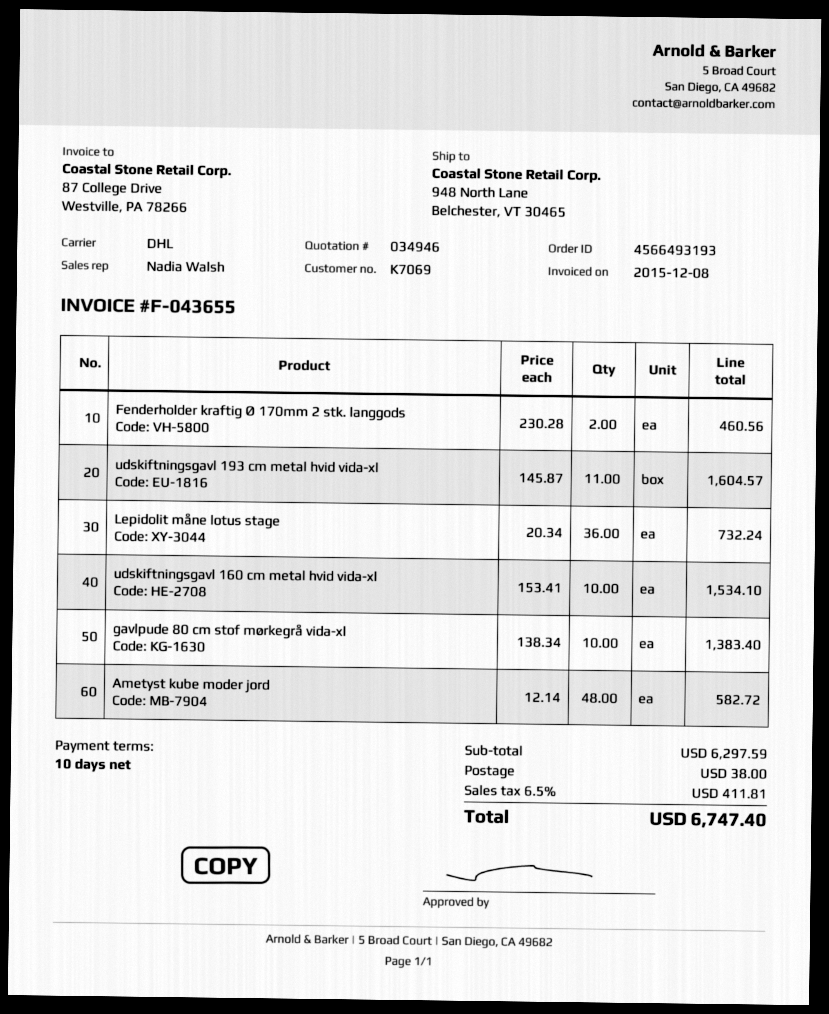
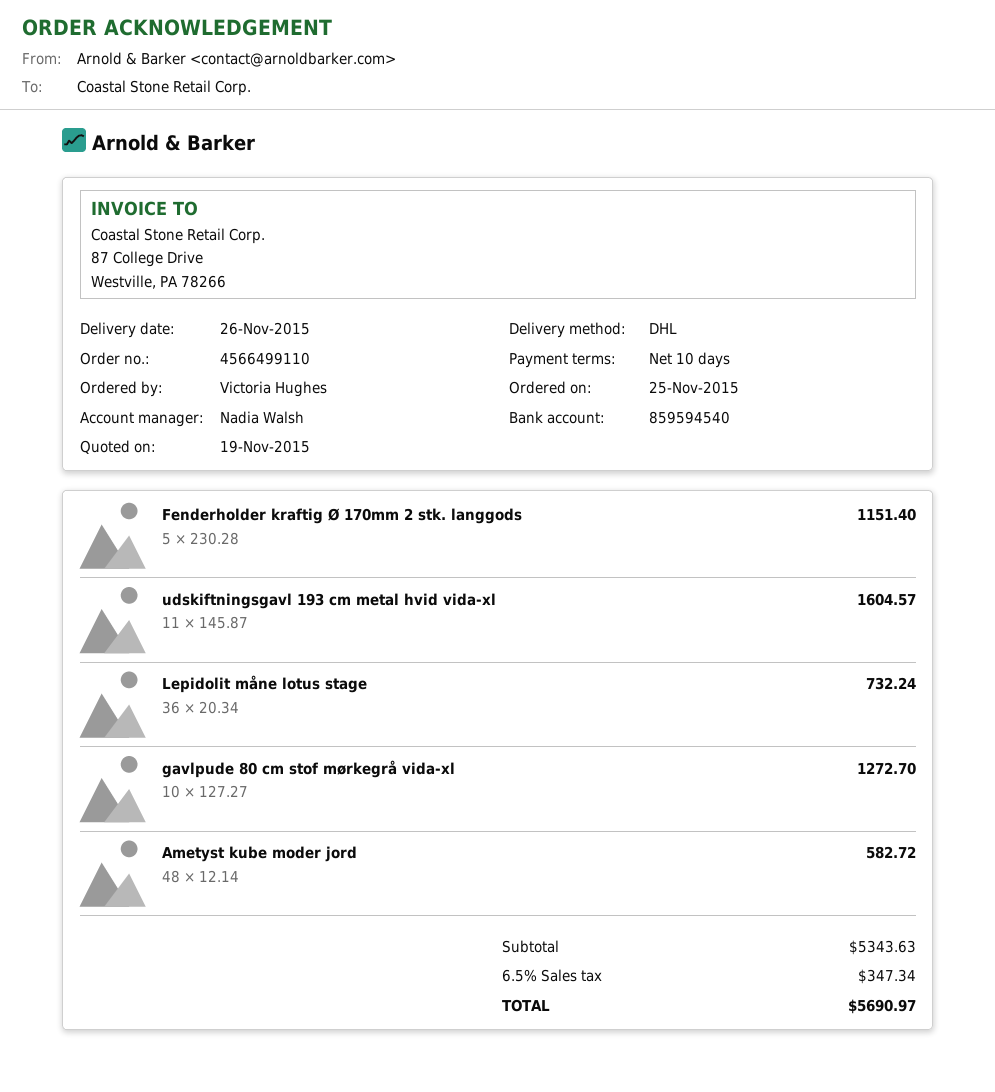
order number: 4566493193 -> 4566499110
Fenderholder kraftig Ø 170mm 2 stk. langgods: 2 x 230.28 = 460.56 -> 5 x 230.28 = 1151.40
udskiftningsgavl 160 cm metal hvid vida-xl: 10 x 153.41 = 1534.10 -> none
gavlpude 80 cm stof mørkegrå vida-xl: 10 x 138.34 = 1383.40 -> 10 x 127.27 = 1272.70
subtotal: 6297.59 -> 5343.63
shipping: 38.00 -> none
tax: 6.5% = 411.81 -> 6.5% = 347.34
total: 6747.40 -> 5690.97

